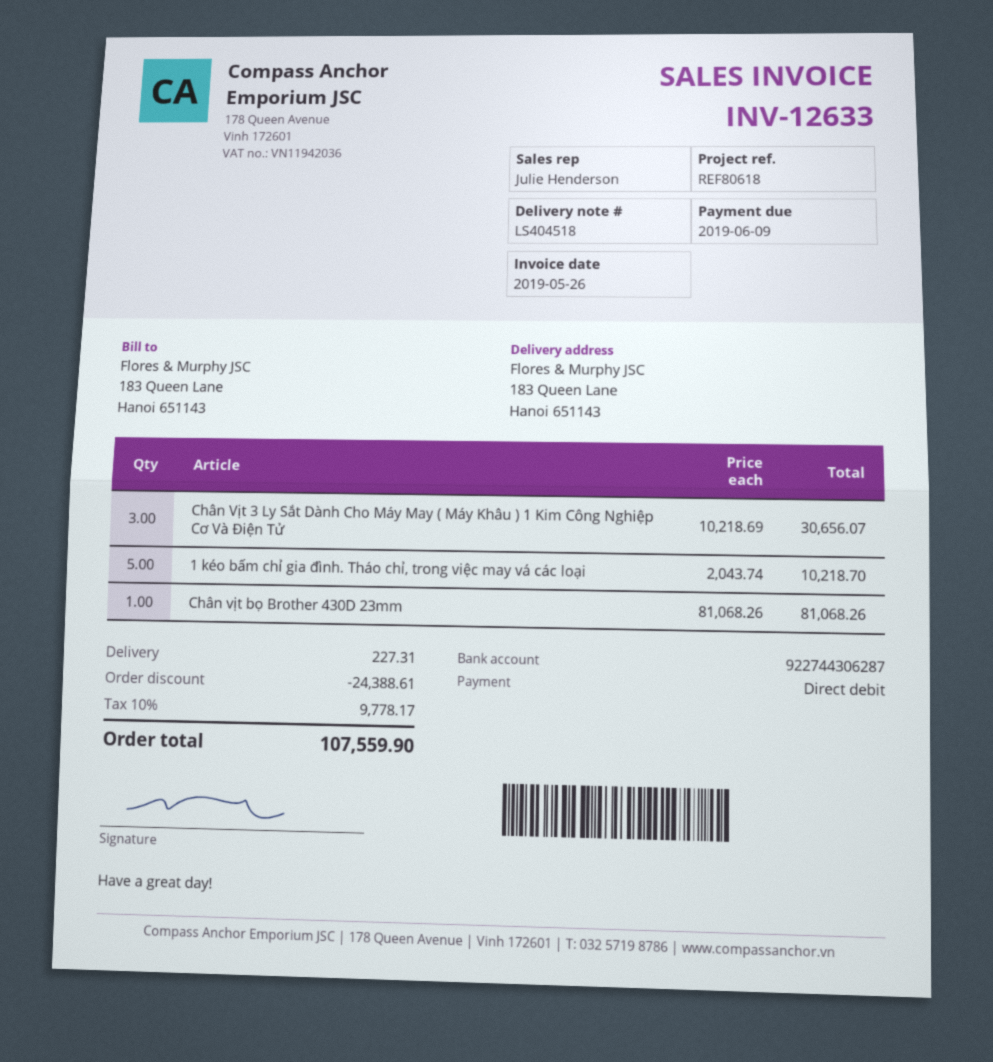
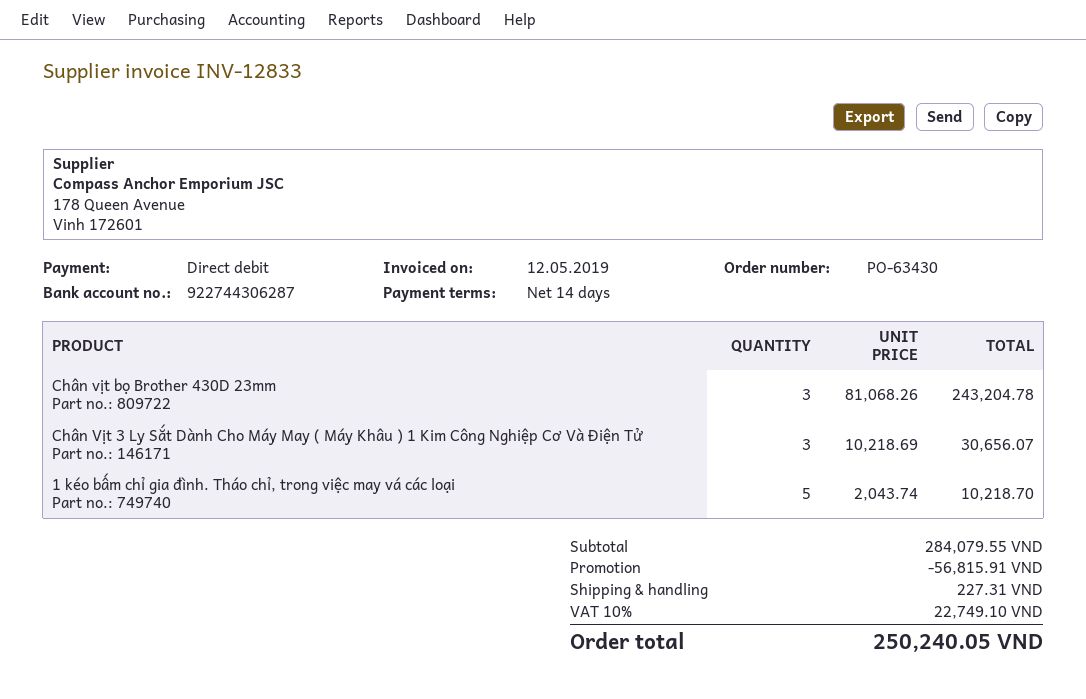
invoice number: INV-12633 -> INV-12833
invoice date: 2019-05-26 -> 2019-05-12
Chân vịt bọ Brother 430D 23mm: 1 x 81068.26 = 81068.26 -> 3 x 81068.26 = 243204.78
discount: 24388.61 -> 56815.91
tax: 10% = 9778.17 -> 10% = 22749.10
total: 107559.90 -> 250240.05

